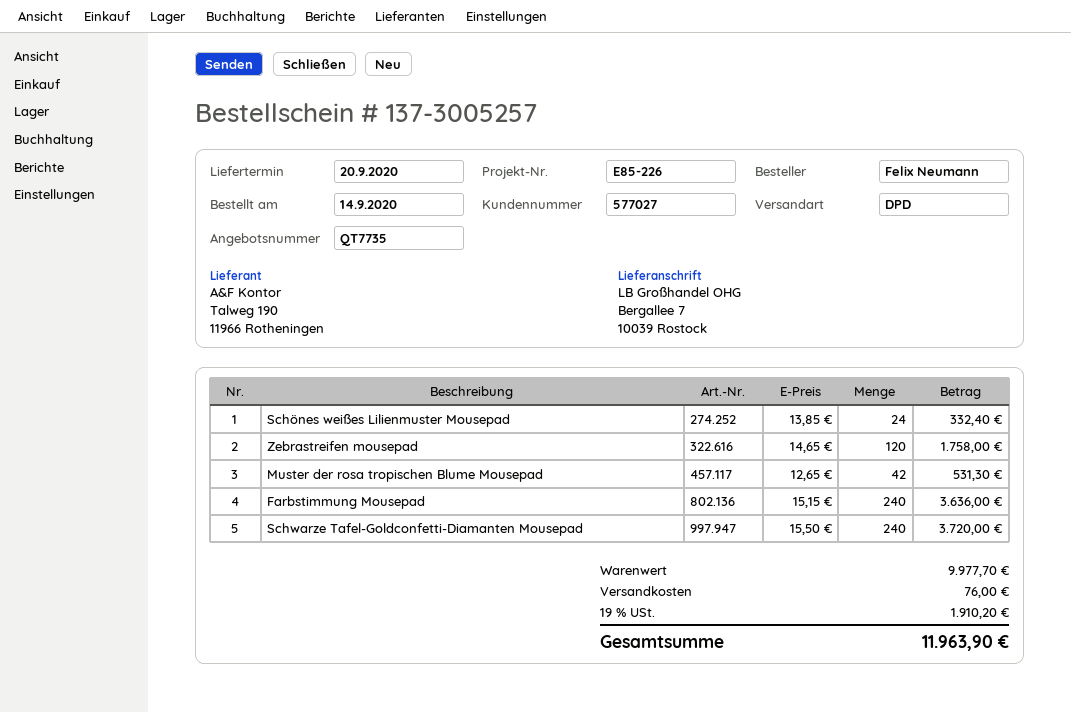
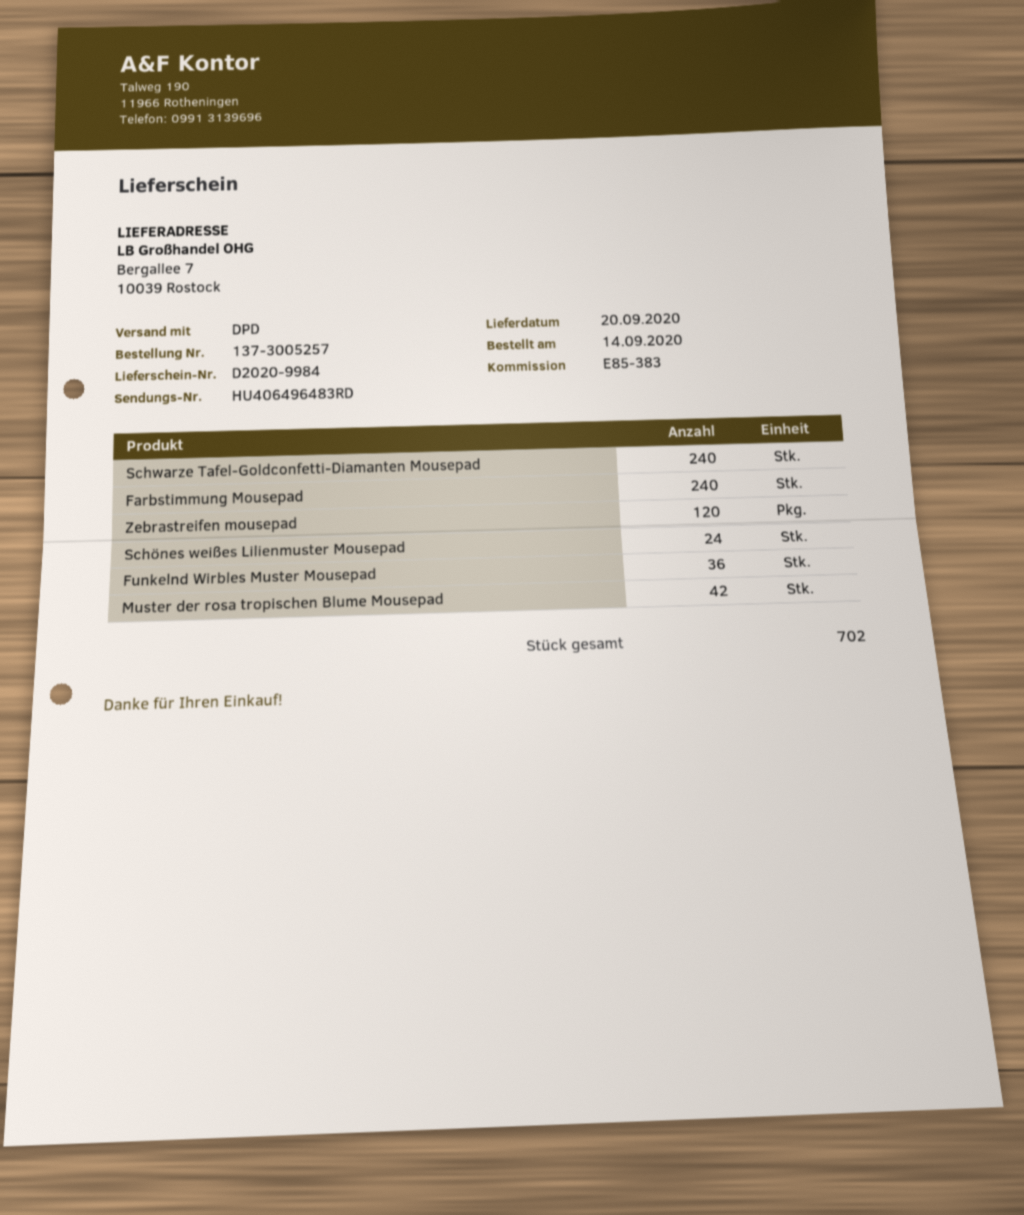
reference: E85-226 -> E85-383
Funkelnd Wirbles Muster Mousepad: none -> 36

